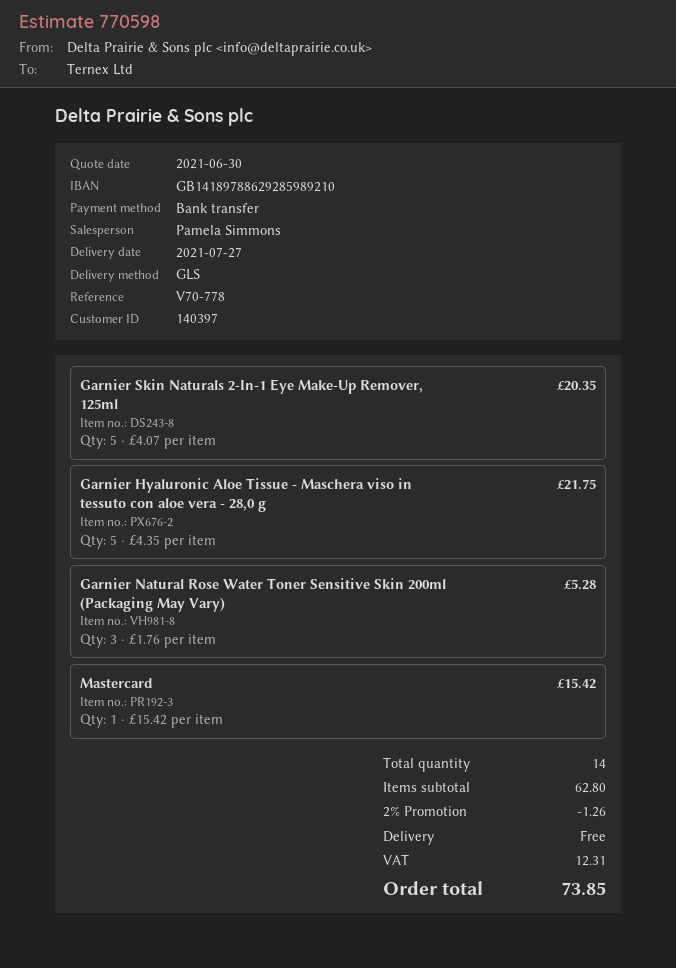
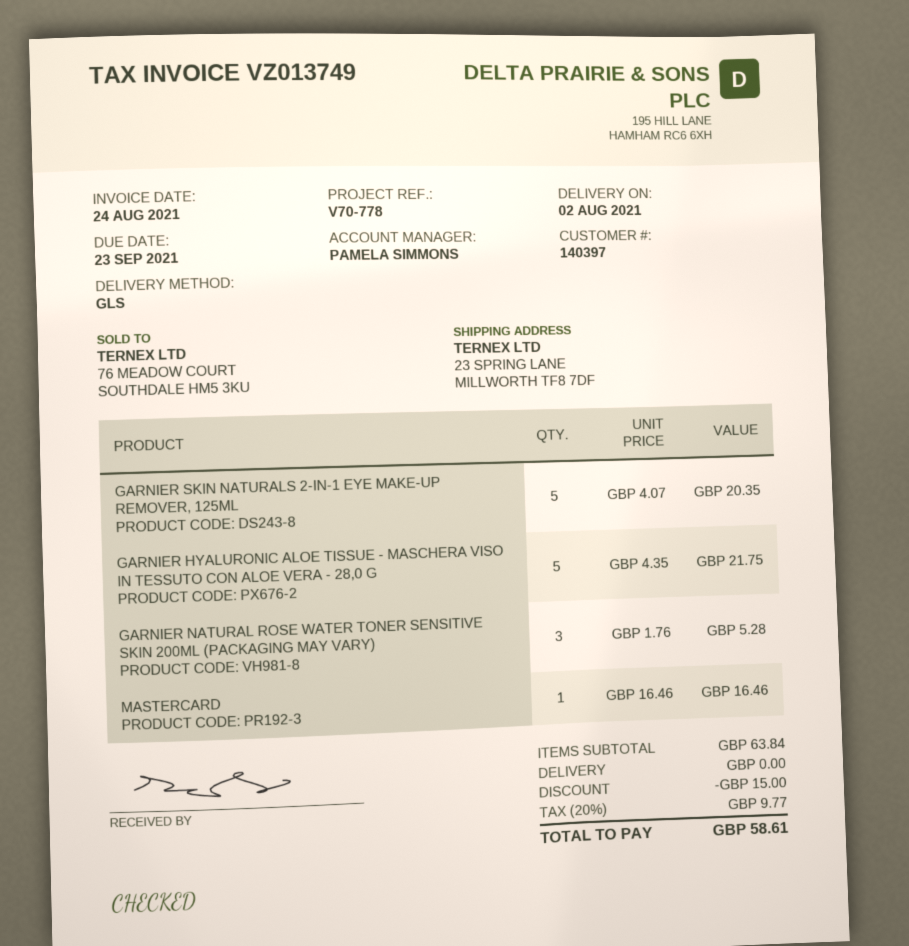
delivery date: 2021-07-27 -> 2021-08-02
Mastercard: 1 x 15.42 = 15.42 -> 1 x 16.46 = 16.46
subtotal: 62.80 -> 63.84
discount: 1.26 -> 15.00
tax: 12.31 -> 9.77
total: 73.85 -> 58.61

